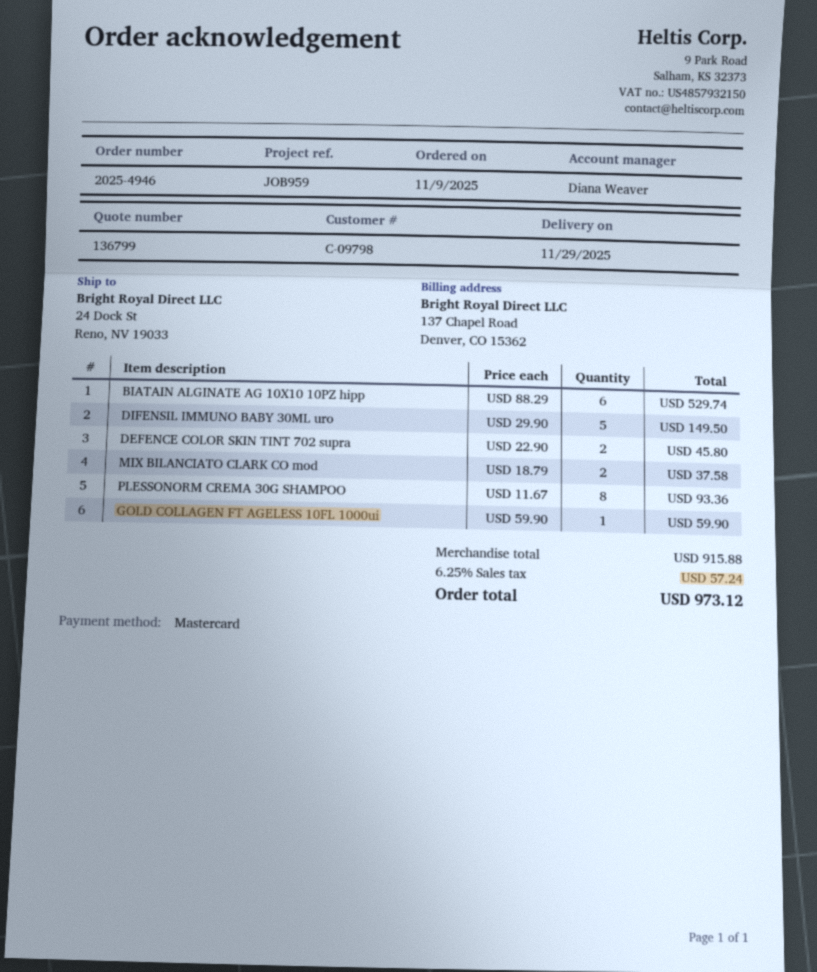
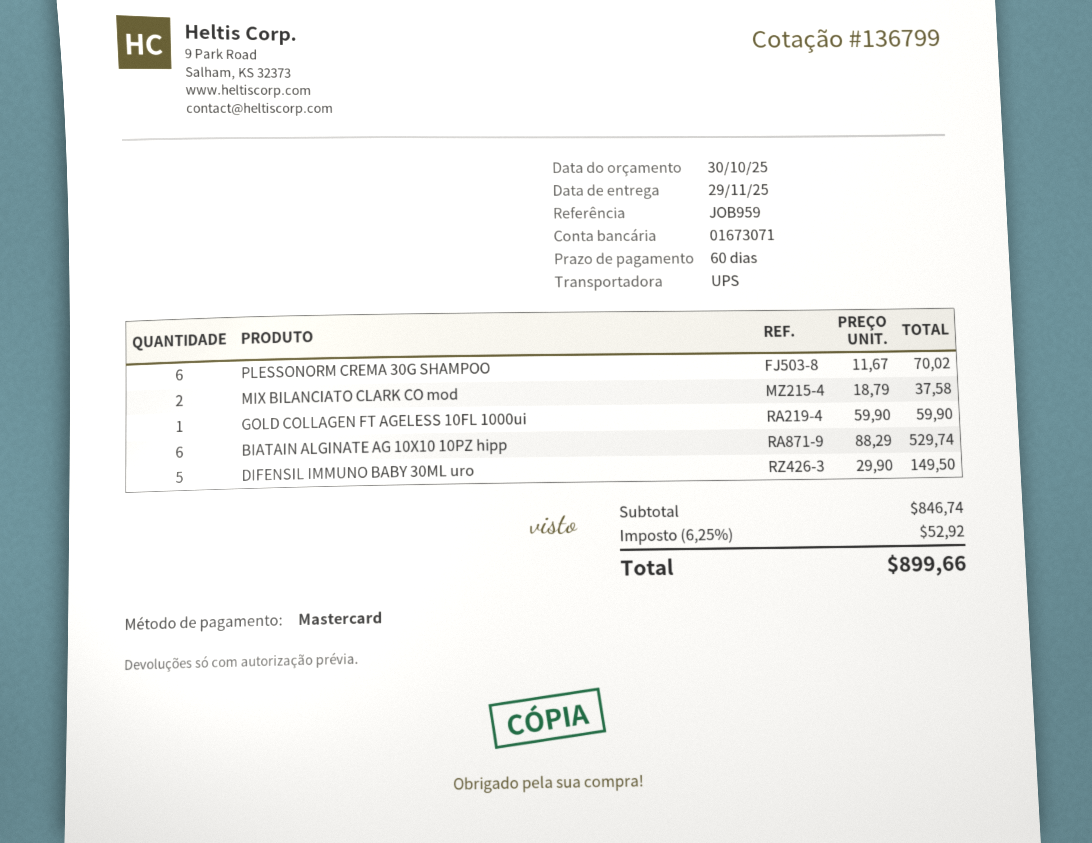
DEFENCE COLOR SKIN TINT 702 supra: 2 x 22.90 = 45.80 -> none
PLESSONORM CREMA 30G SHAMPOO: 8 x 11.67 = 93.36 -> 6 x 11.67 = 70.02
subtotal: 915.88 -> 846.74
tax: 6.25% = 57.24 -> 6.25% = 52.92
total: 973.12 -> 899.66

